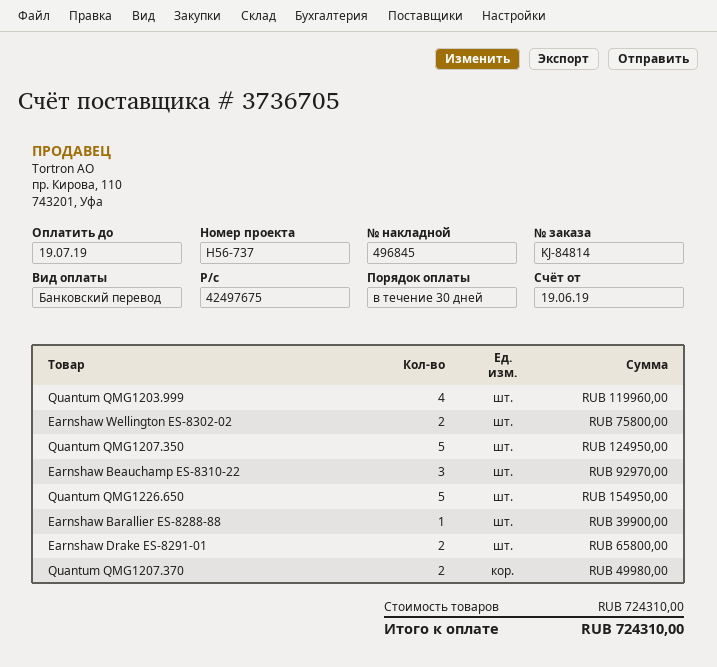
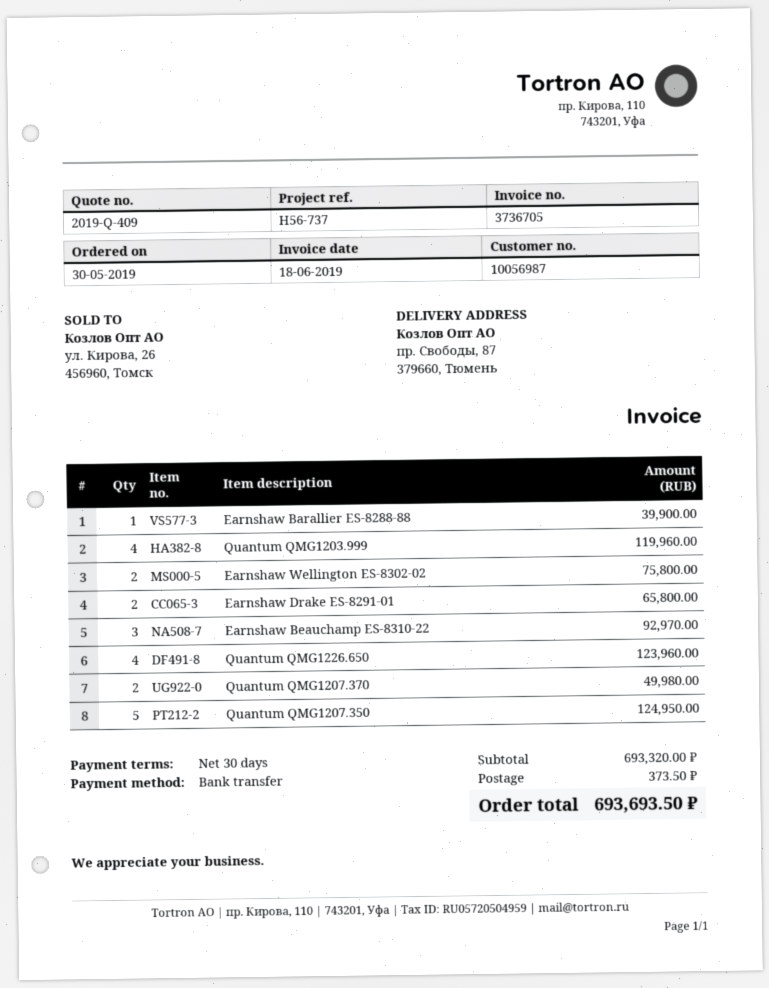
invoice date: 2019-06-19 -> 2019-06-18
Quantum QMG1226.650: 5 for 154950.00 -> 4 for 123960.00
subtotal: 724310.00 -> 693320.00
shipping: none -> 373.50
total: 724310.00 -> 693693.50

